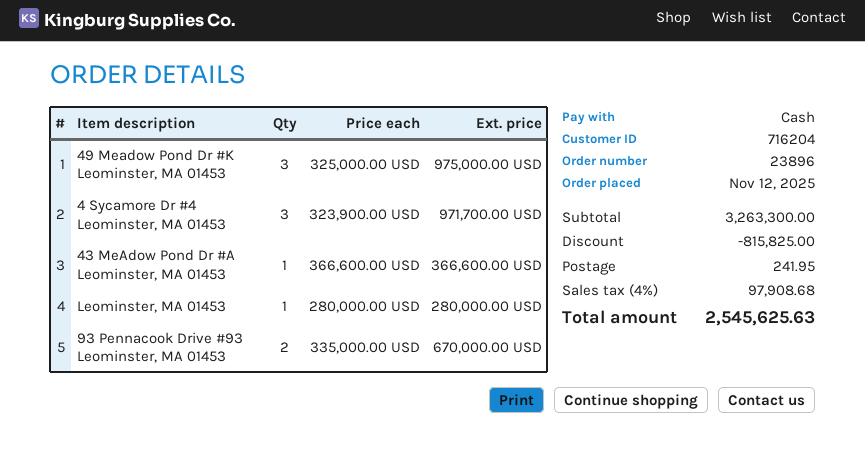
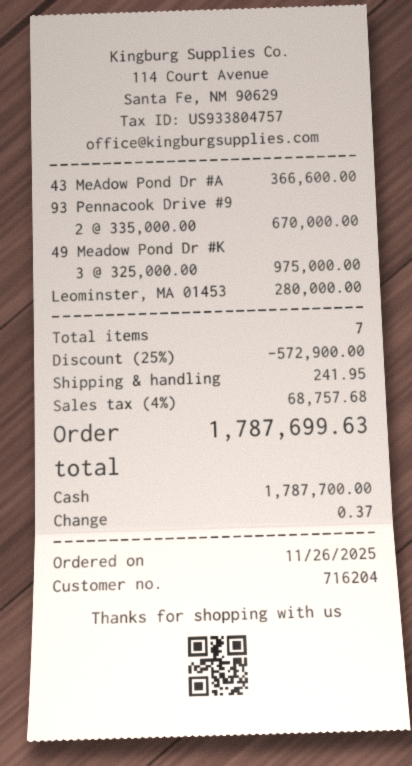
order date: 2025-11-12 -> 2025-11-26
4 Sycamore Dr #4 Leominster, MA 01453: 3 x 323900.00 = 971700.00 -> none
discount: 815825.00 -> 572900.00
tax: 4% = 97908.68 -> 4% = 68757.68
total: 2545625.63 -> 1787699.63

